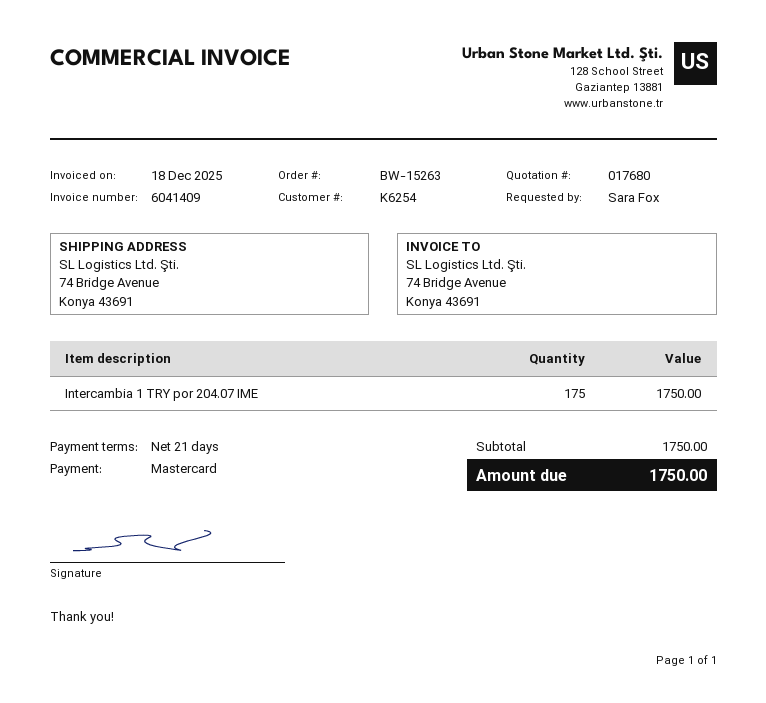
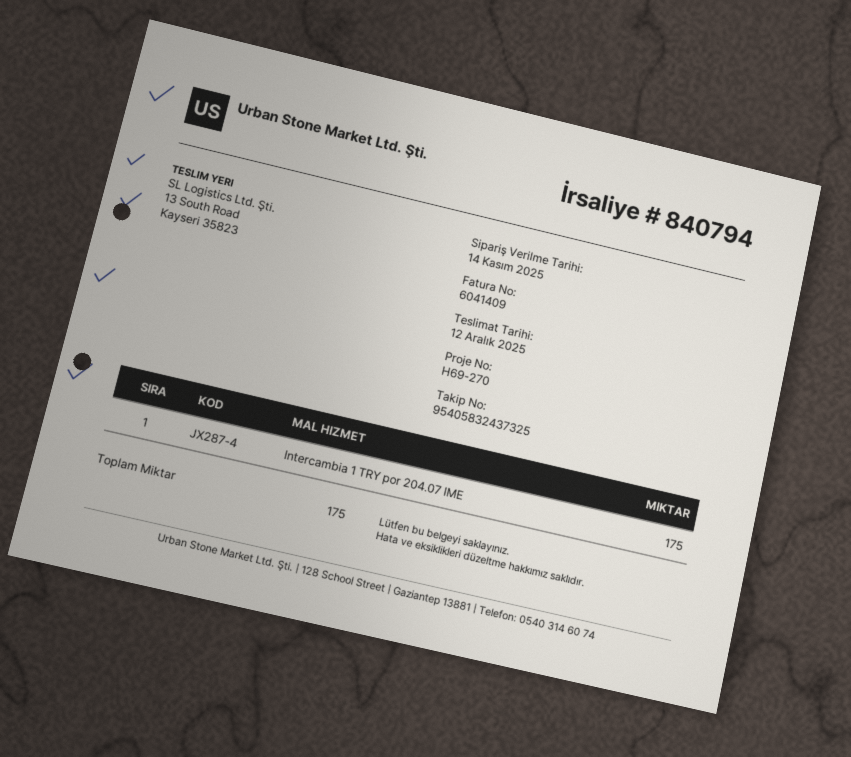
ship to: 74 Bridge Avenue, Konya 43691 -> 13 South Road, Kayseri 35823

